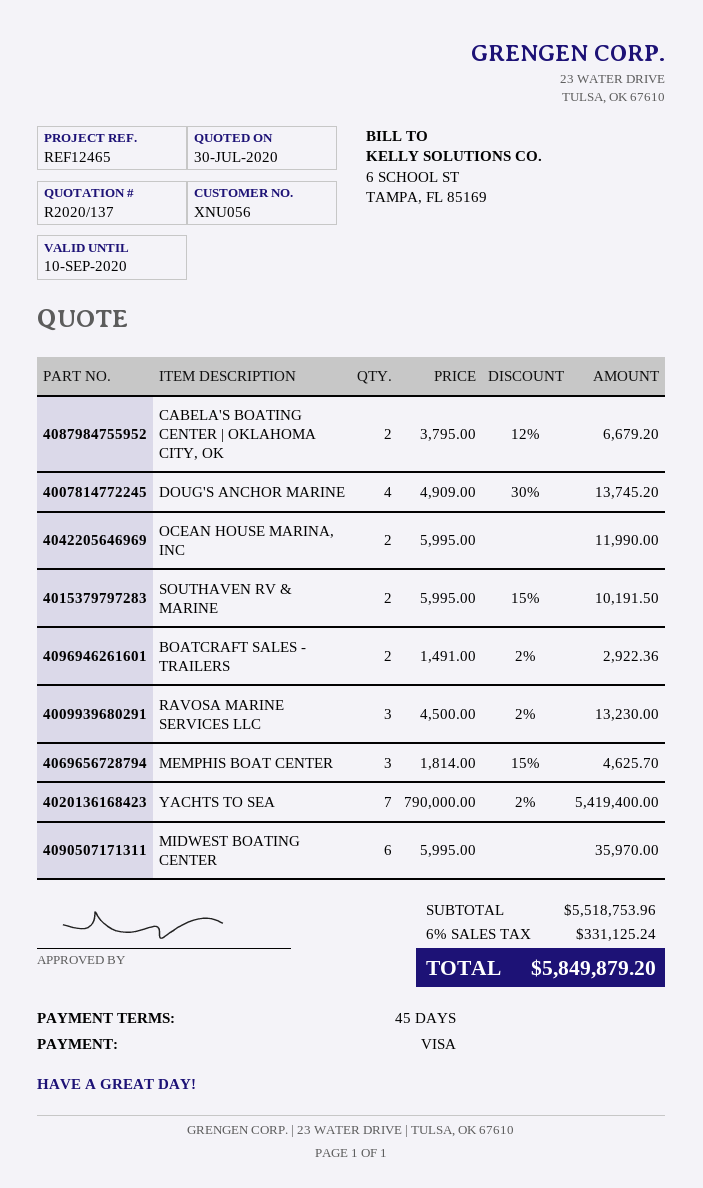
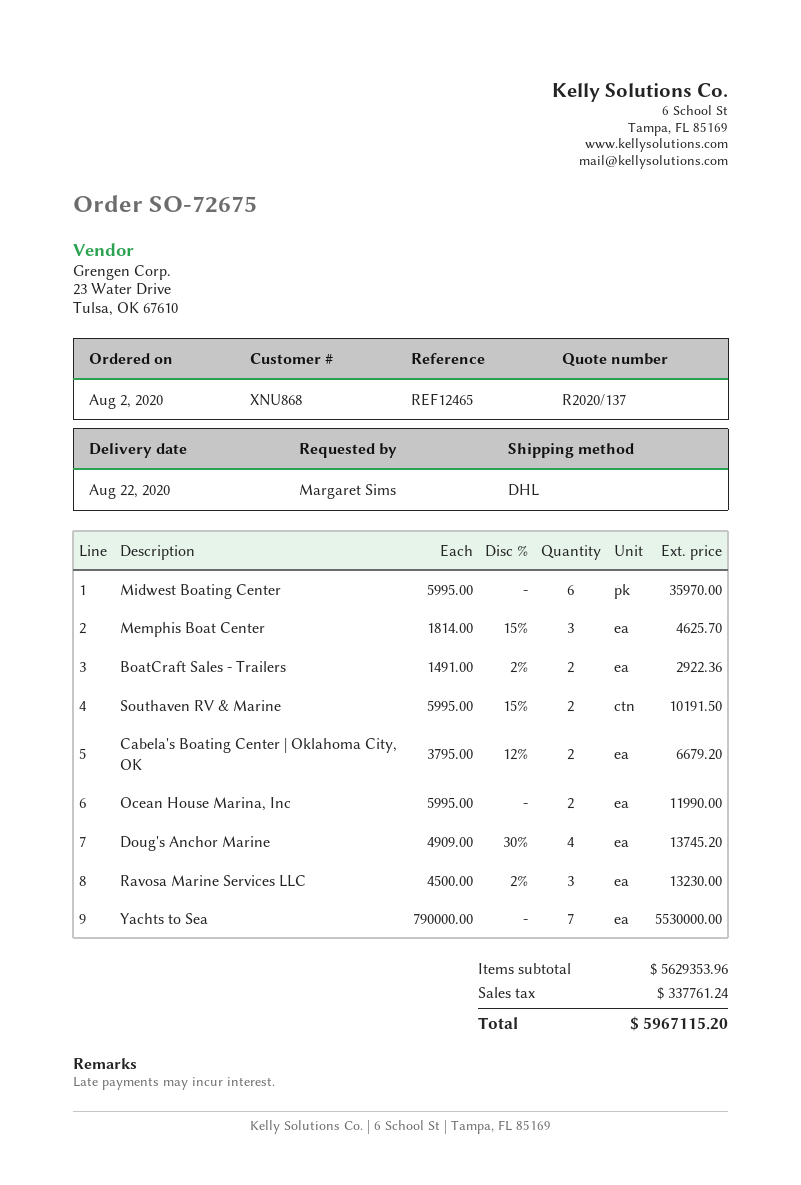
customer number: XNU056 -> XNU868
YACHTS TO SEA: 7 x 790000.00 - 2% = 5419400.00 -> 7 x 790000.00 = 5530000.00
subtotal: 5518753.96 -> 5629353.96
tax: 331125.24 -> 337761.24
total: 5849879.20 -> 5967115.20

